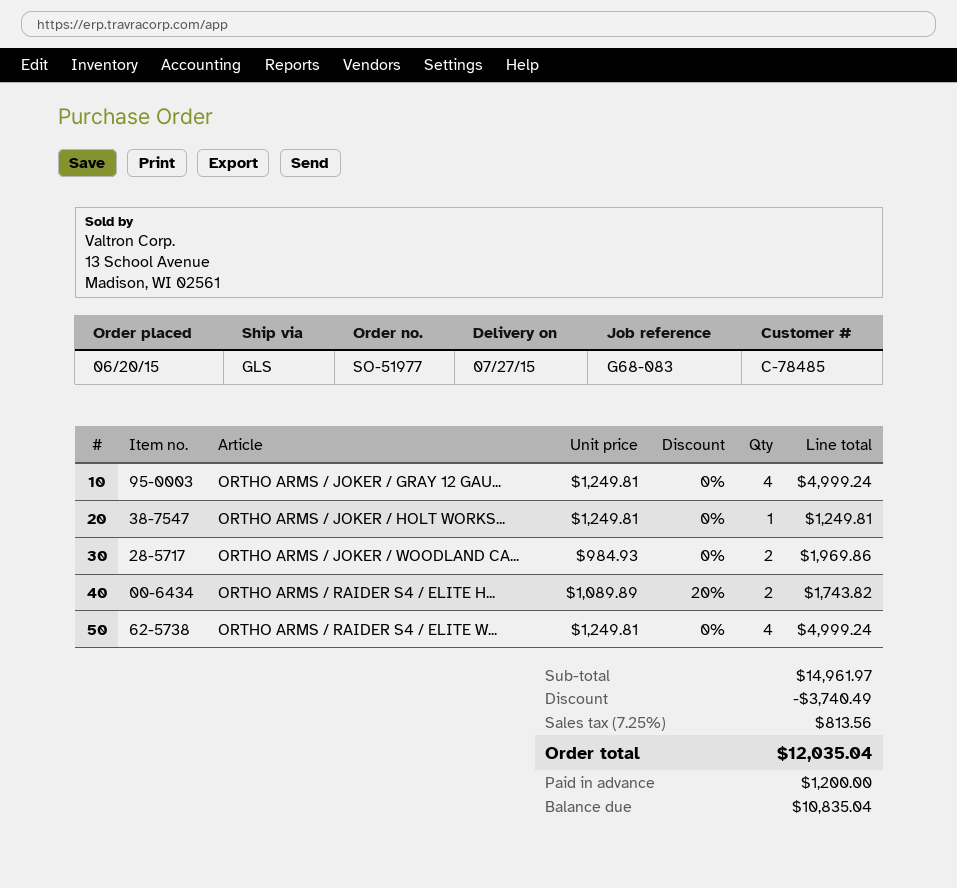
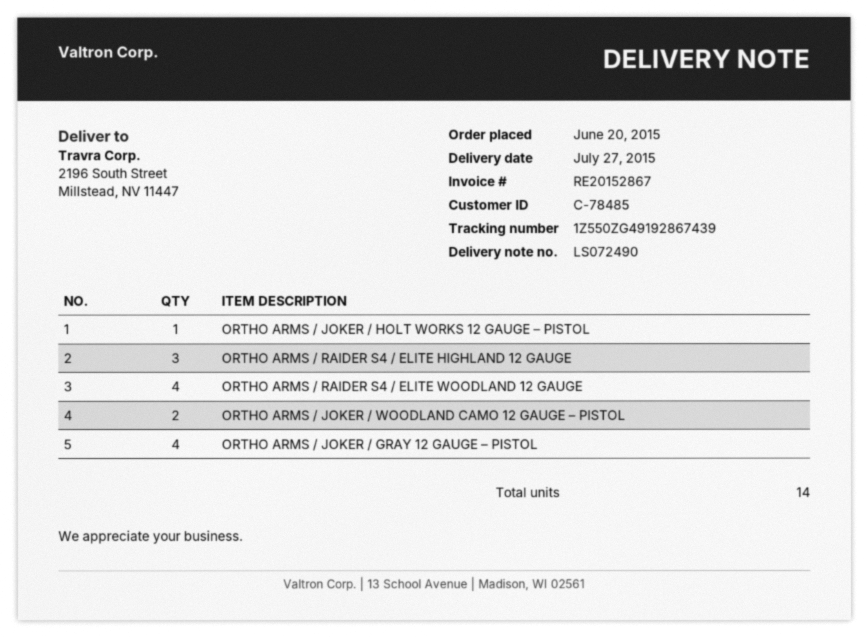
ORTHO ARMS / RAIDER S4 / ELITE H...: 2 -> 3

